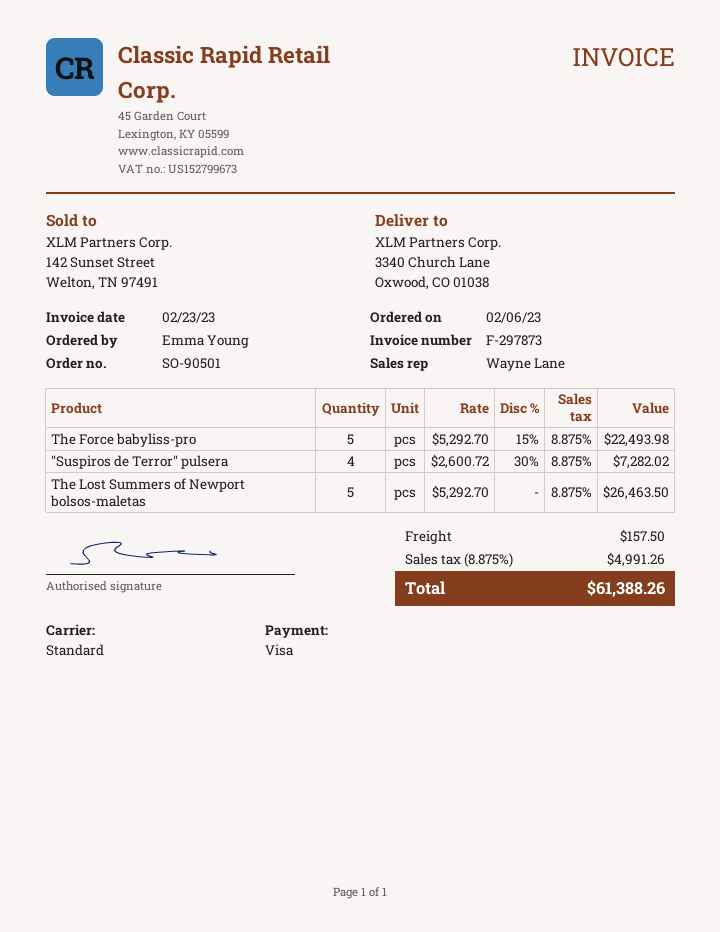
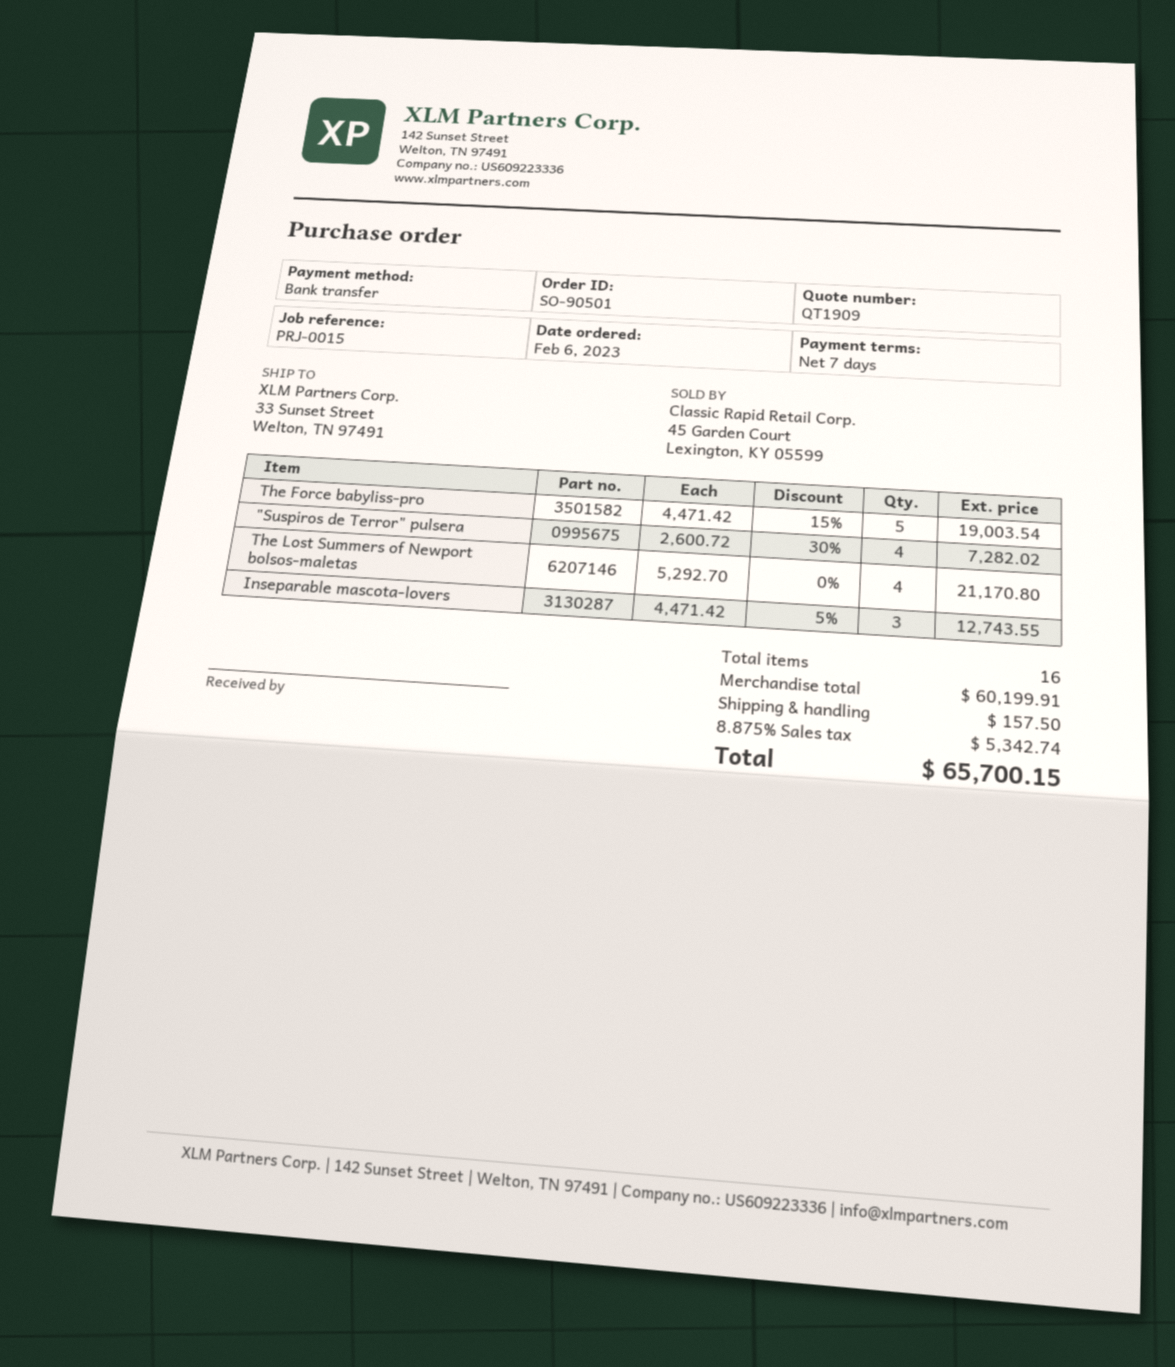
payment method: Visa -> bank transfer
ship to: 3340 Church Lane, Oxwood, CO 01038 -> 33 Sunset Street, Welton, TN 97491
The Force babyliss-pro: 5 x 5292.70 - 15% = 22493.98 -> 5 x 4471.42 - 15% = 19003.54
The Lost Summers of Newport bolsos-maletas: 5 x 5292.70 = 26463.50 -> 4 x 5292.70 = 21170.80
Inseparable mascota-lovers: none -> 3 x 4471.42 - 5% = 12743.55
tax: 8.875% = 4991.26 -> 8.875% = 5342.74
total: 61388.26 -> 65700.15

